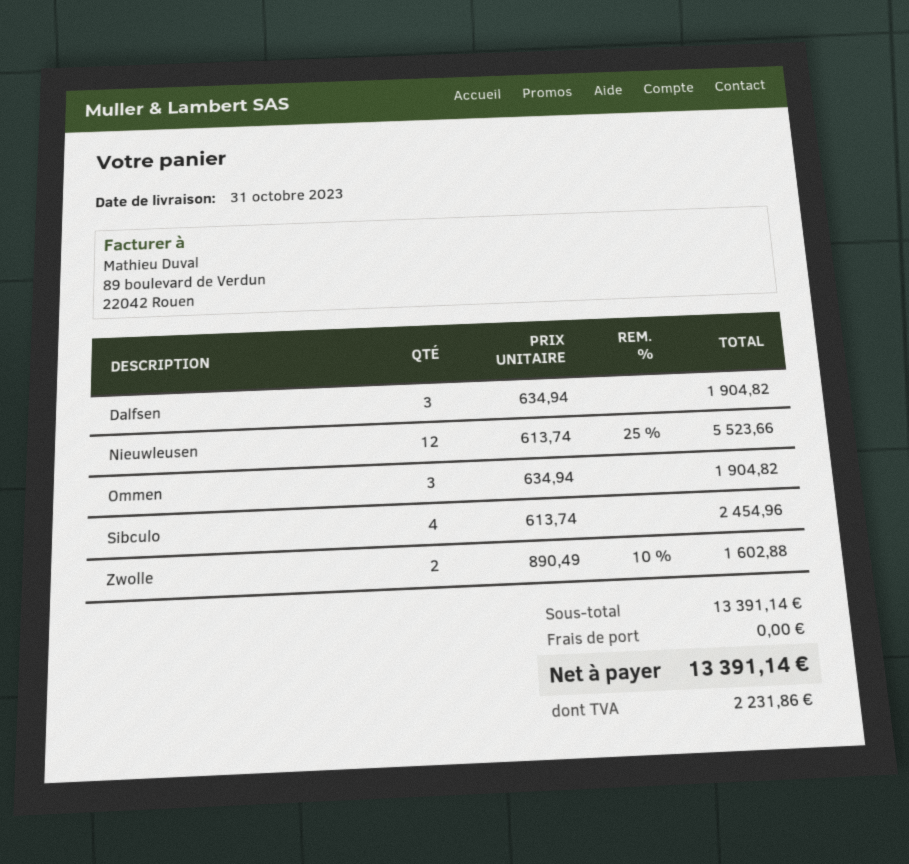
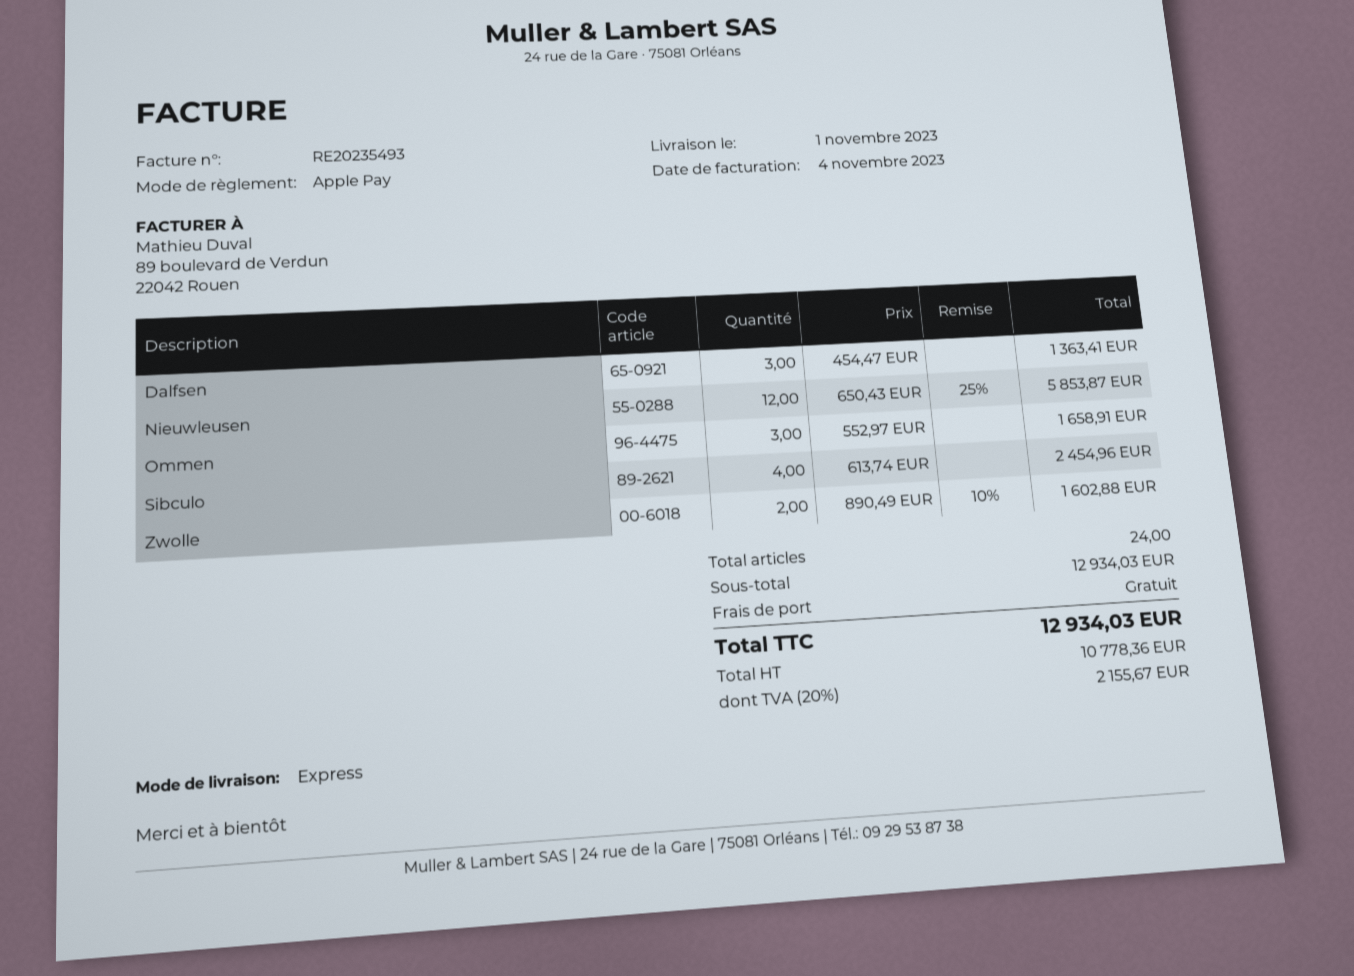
delivery date: 2023-10-31 -> 2023-11-01
Dalfsen: 3 x 634.94 = 1904.82 -> 3 x 454.47 = 1363.41
Nieuwleusen: 12 x 613.74 - 25% = 5523.66 -> 12 x 650.43 - 25% = 5853.87
Ommen: 3 x 634.94 = 1904.82 -> 3 x 552.97 = 1658.91
subtotal: 13391.14 -> 12934.03
tax: 2231.86 -> 2155.67
total: 13391.14 -> 12934.03

